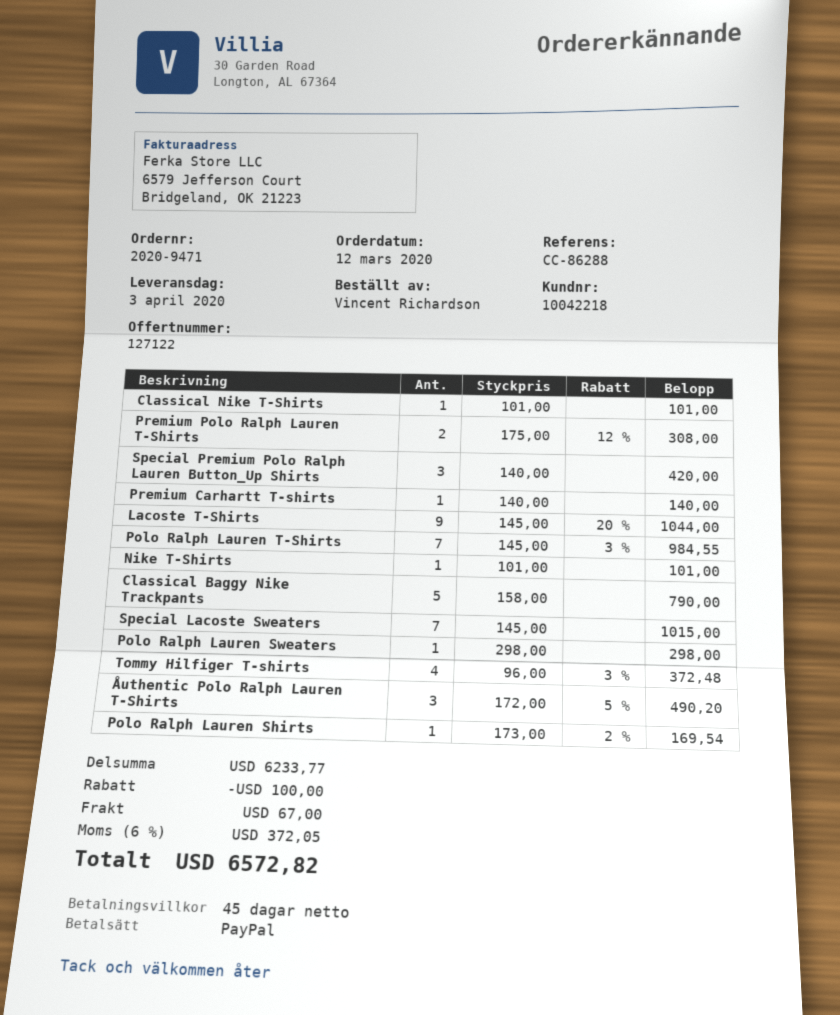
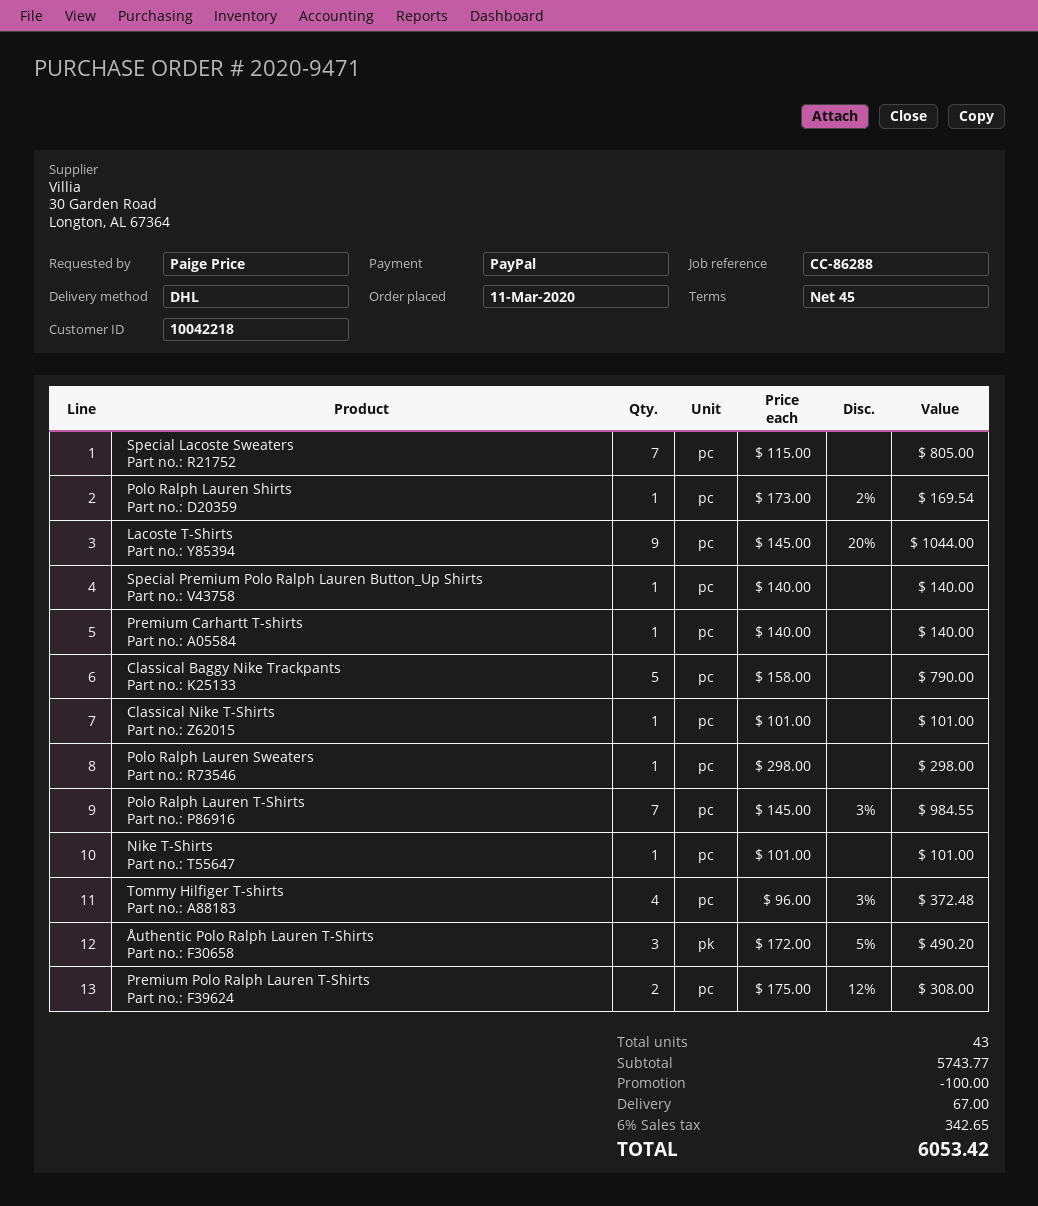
order date: 2020-03-12 -> 2020-03-11
ordered by: Vincent Richardson -> Paige Price
Special Premium Polo Ralph Lauren Button_Up Shirts: 3 x 140.00 = 420.00 -> 1 x 140.00 = 140.00
Special Lacoste Sweaters: 7 x 145.00 = 1015.00 -> 7 x 115.00 = 805.00
subtotal: 6233.77 -> 5743.77
tax: 6% = 372.05 -> 6% = 342.65
total: 6572.82 -> 6053.42

